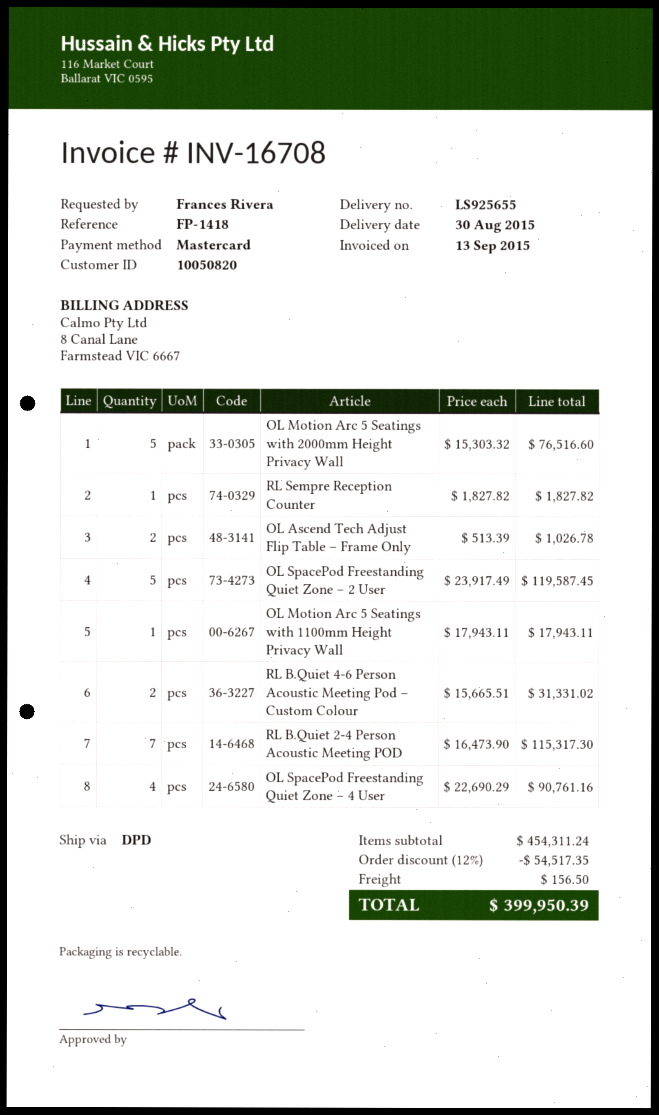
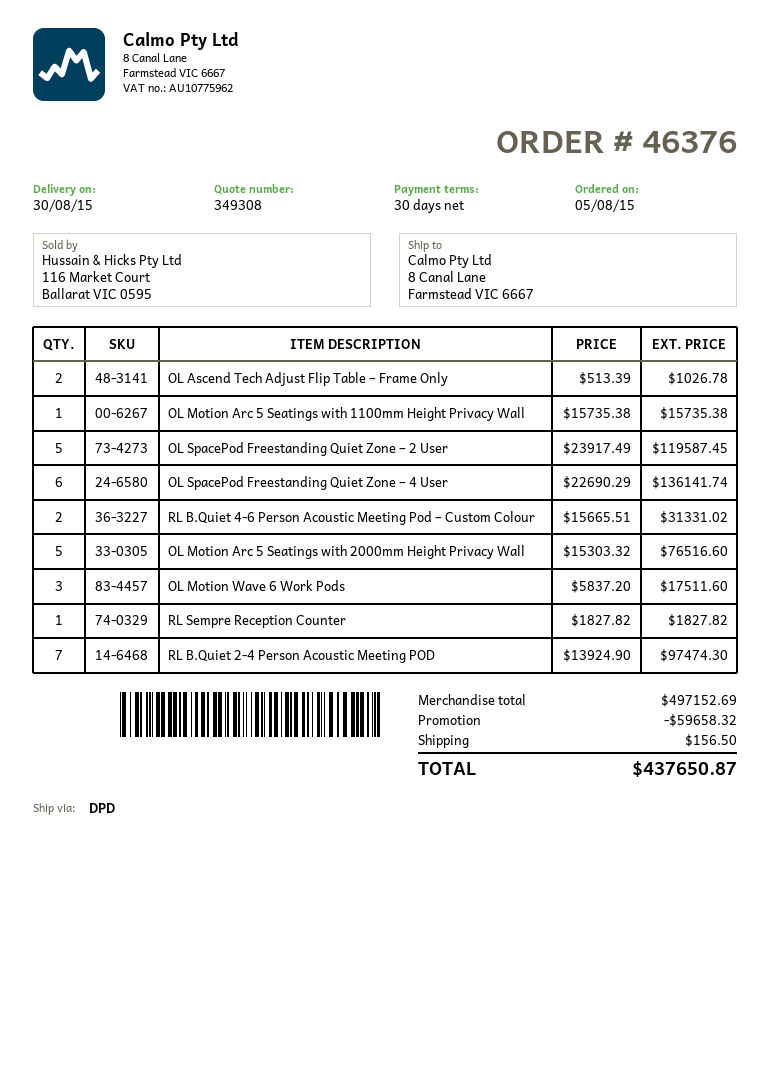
OL Motion Arc 5 Seatings with 1100mm Height Privacy Wall: 1 x 17943.11 = 17943.11 -> 1 x 15735.38 = 15735.38
RL B.Quiet 2-4 Person Acoustic Meeting POD: 7 x 16473.90 = 115317.30 -> 7 x 13924.90 = 97474.30
OL SpacePod Freestanding Quiet Zone – 4 User: 4 x 22690.29 = 90761.16 -> 6 x 22690.29 = 136141.74
OL Motion Wave 6 Work Pods: none -> 3 x 5837.20 = 17511.60
subtotal: 454311.24 -> 497152.69
discount: 54517.35 -> 59658.32
total: 399950.39 -> 437650.87

